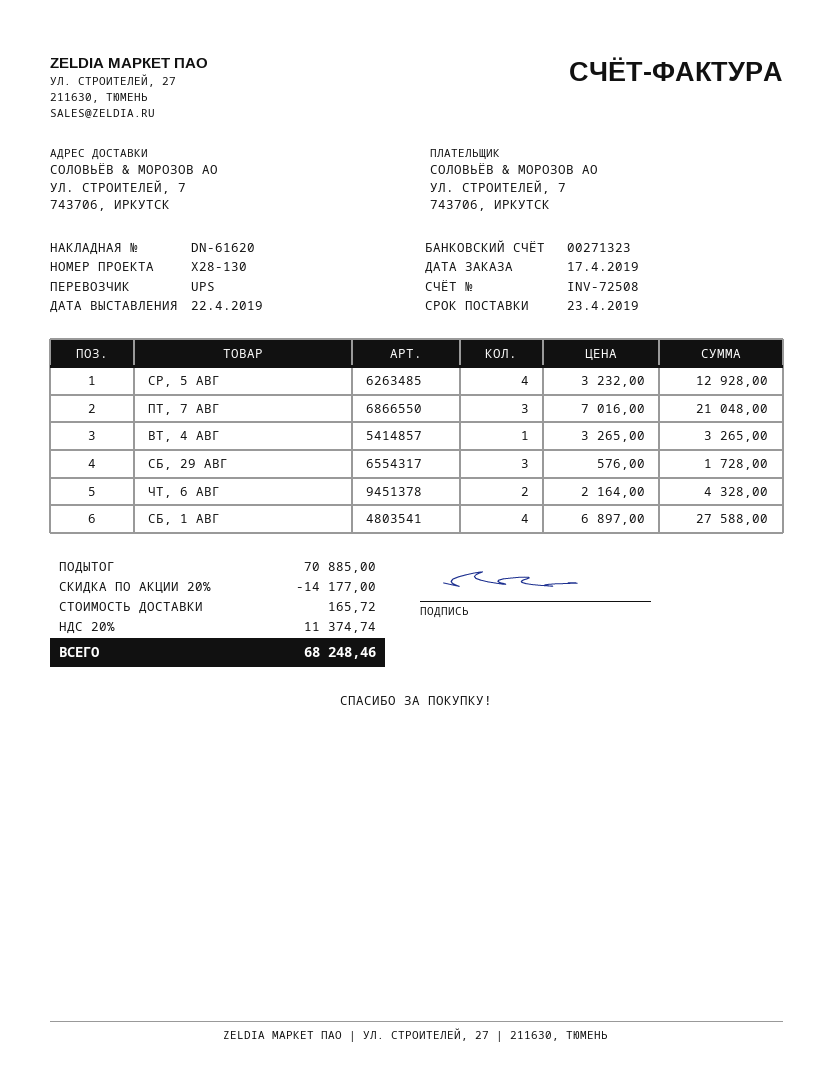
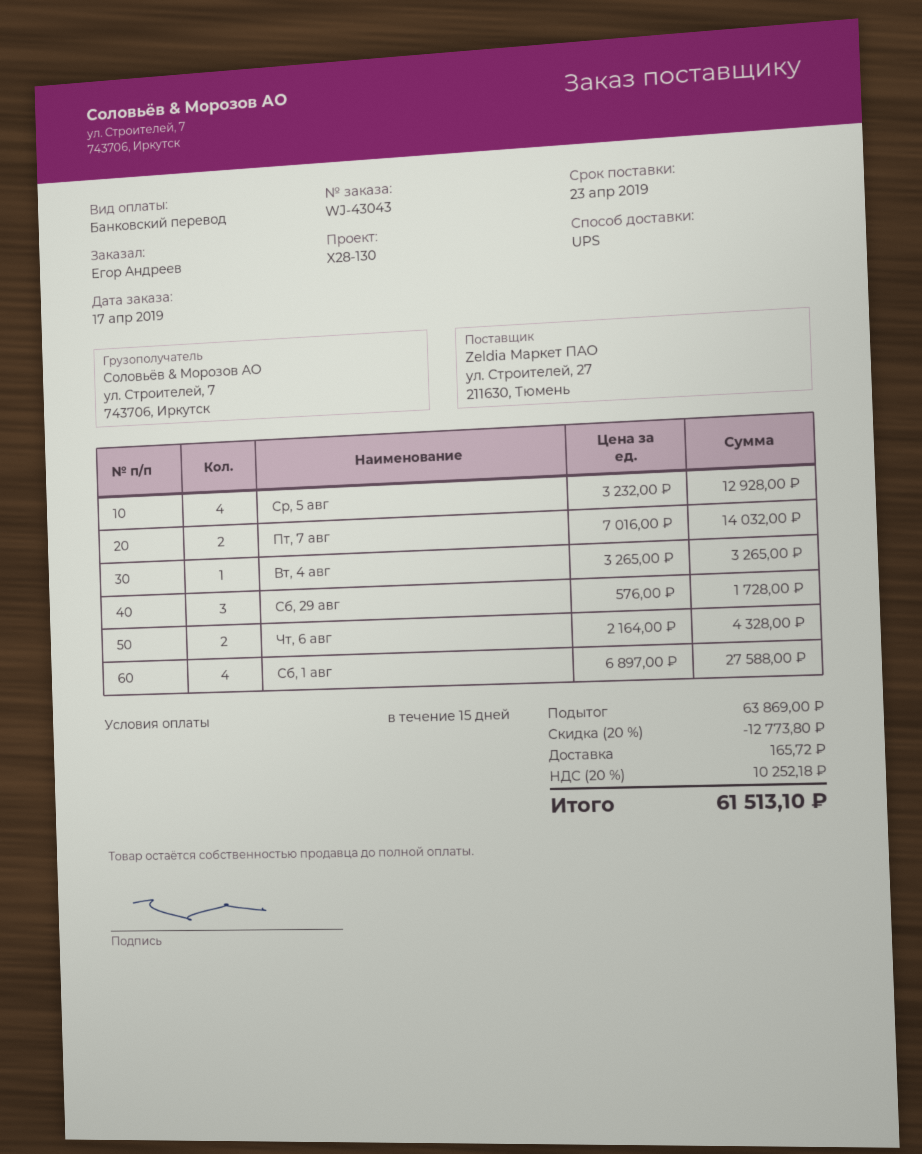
ПТ, 7 АВГ: 3 x 7016.00 = 21048.00 -> 2 x 7016.00 = 14032.00
subtotal: 70885.00 -> 63869.00
discount: 20% = 14177.00 -> 20% = 12773.80
tax: 20% = 11374.74 -> 20% = 10252.18
total: 68248.46 -> 61513.10

